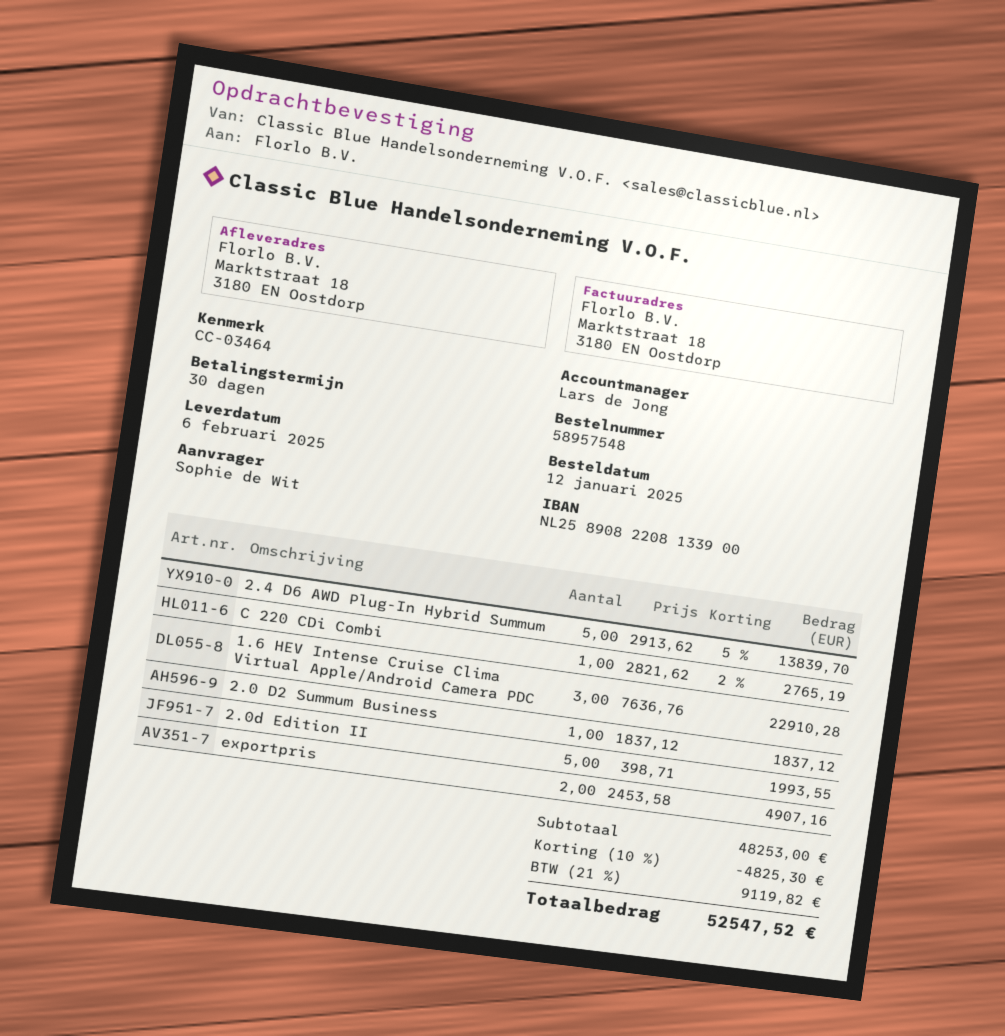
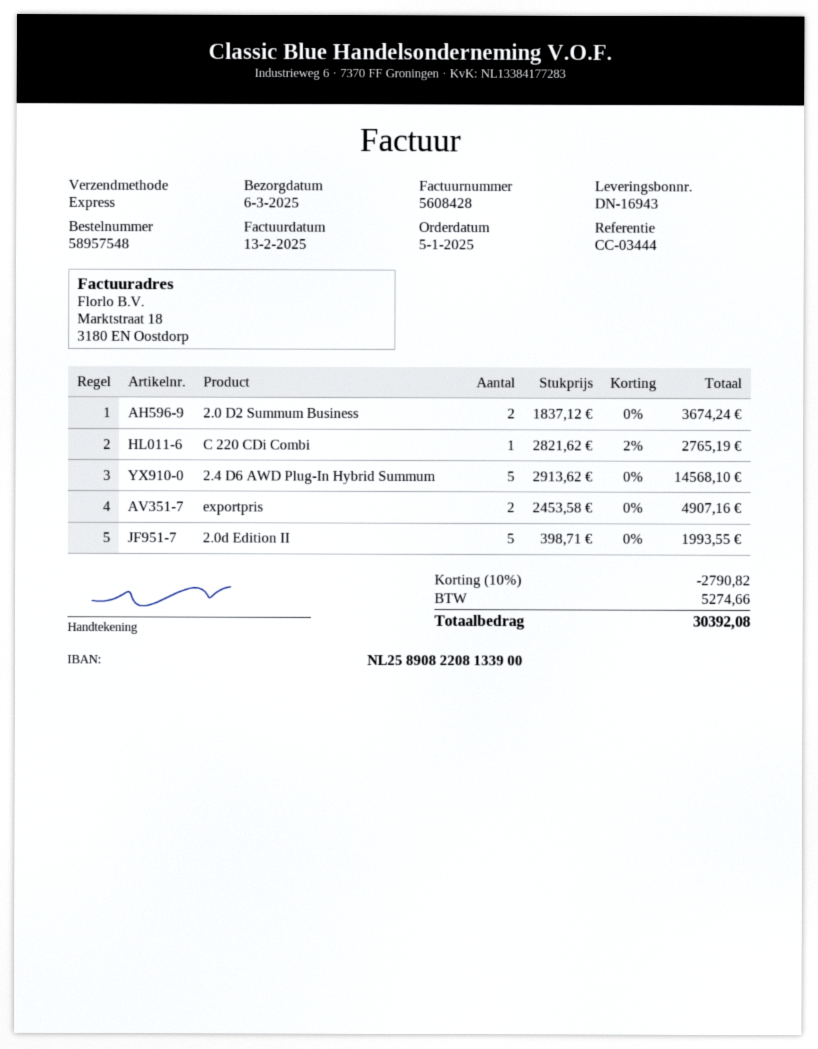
order date: 2025-01-12 -> 2025-01-05
delivery date: 2025-02-06 -> 2025-03-06
reference: CC-03464 -> CC-03444
2.4 D6 AWD Plug-In Hybrid Summum: 5 x 2913.62 - 5% = 13839.70 -> 5 x 2913.62 = 14568.10
1.6 HEV Intense Cruise Clima Virtual Apple/Android Camera PDC: 3 x 7636.76 = 22910.28 -> none
2.0 D2 Summum Business: 1 x 1837.12 = 1837.12 -> 2 x 1837.12 = 3674.24
discount: 10% = 4825.30 -> 10% = 2790.82
tax: 9119.82 -> 5274.66
total: 52547.52 -> 30392.08

